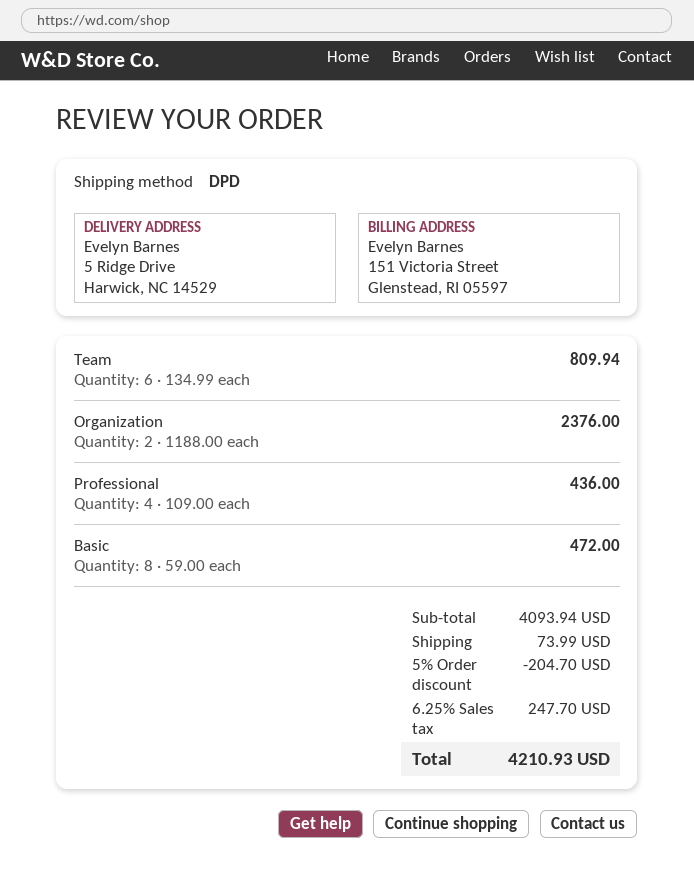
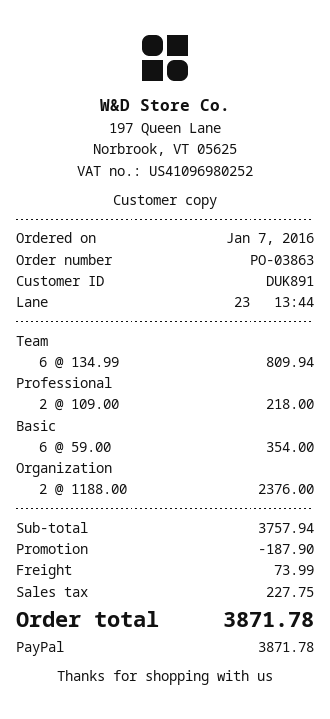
Professional: 4 x 109.00 = 436.00 -> 2 x 109.00 = 218.00
Basic: 8 x 59.00 = 472.00 -> 6 x 59.00 = 354.00
subtotal: 4093.94 -> 3757.94
discount: 204.70 -> 187.90
tax: 247.70 -> 227.75
total: 4210.93 -> 3871.78

